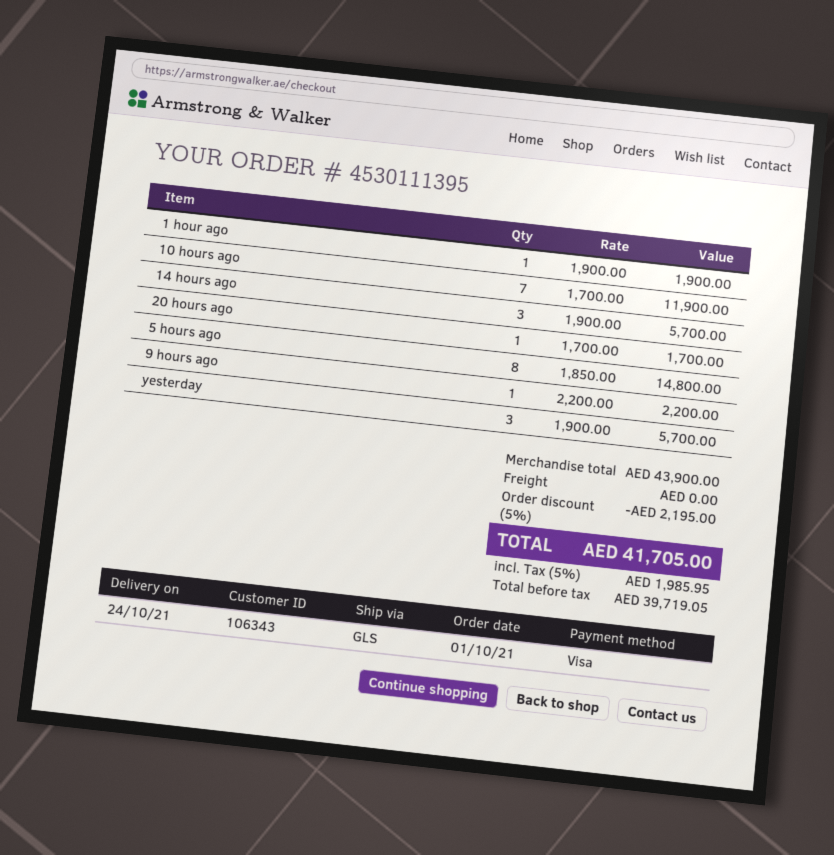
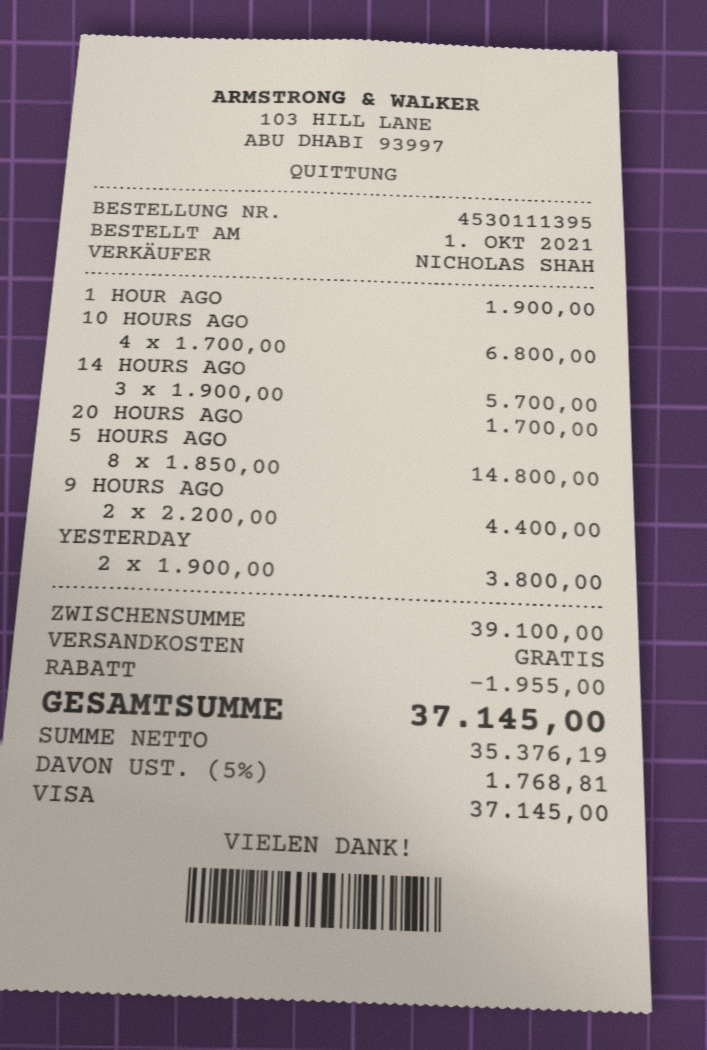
10 hours ago: 7 x 1700.00 = 11900.00 -> 4 x 1700.00 = 6800.00
9 hours ago: 1 x 2200.00 = 2200.00 -> 2 x 2200.00 = 4400.00
yesterday: 3 x 1900.00 = 5700.00 -> 2 x 1900.00 = 3800.00
subtotal: 43900.00 -> 39100.00
discount: 2195.00 -> 1955.00
net: 39719.05 -> 35376.19
tax: 5% = 1985.95 -> 5% = 1768.81
total: 41705.00 -> 37145.00

